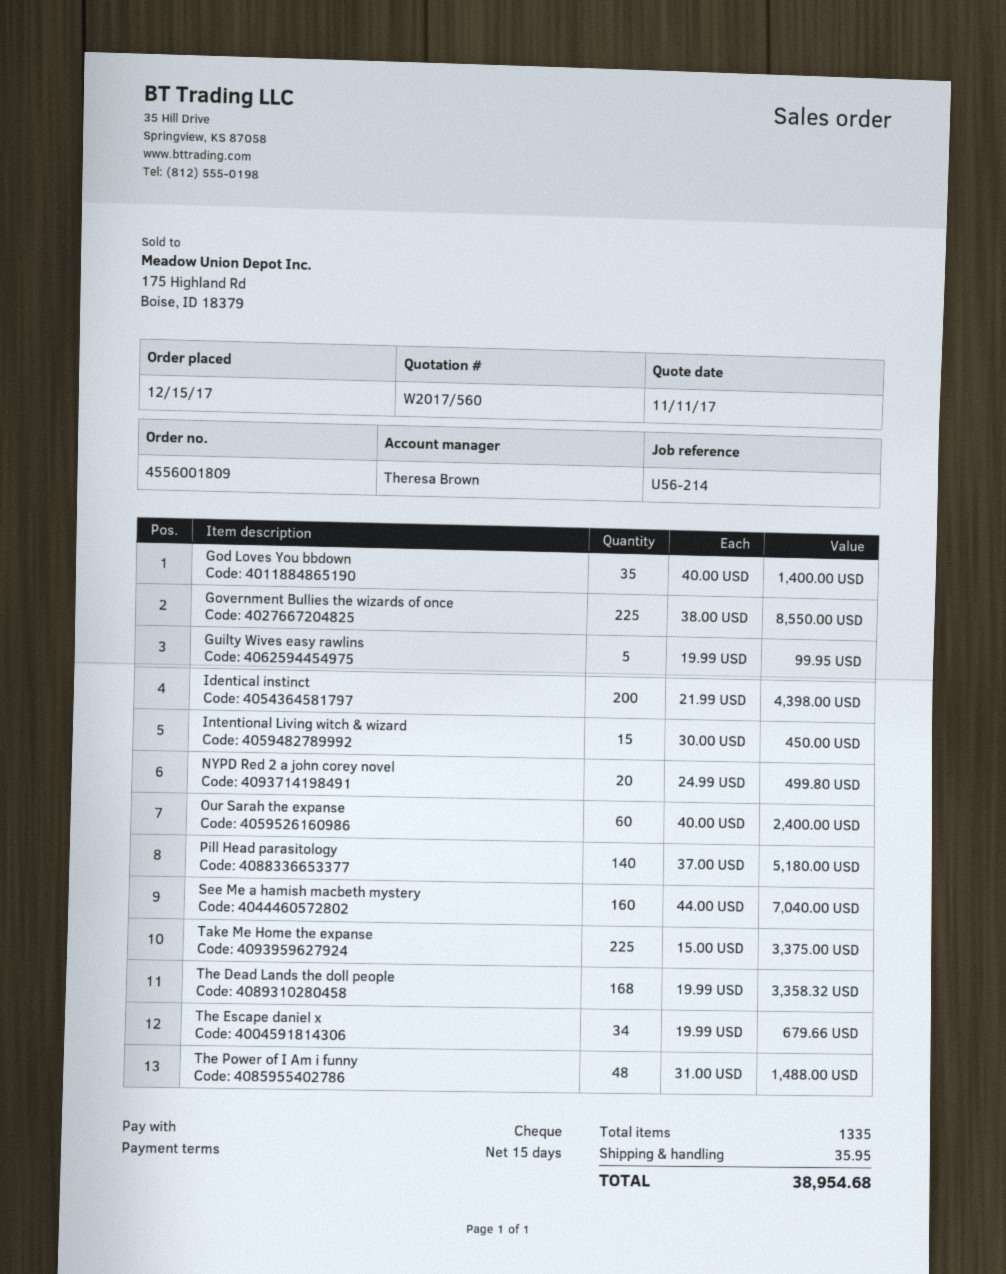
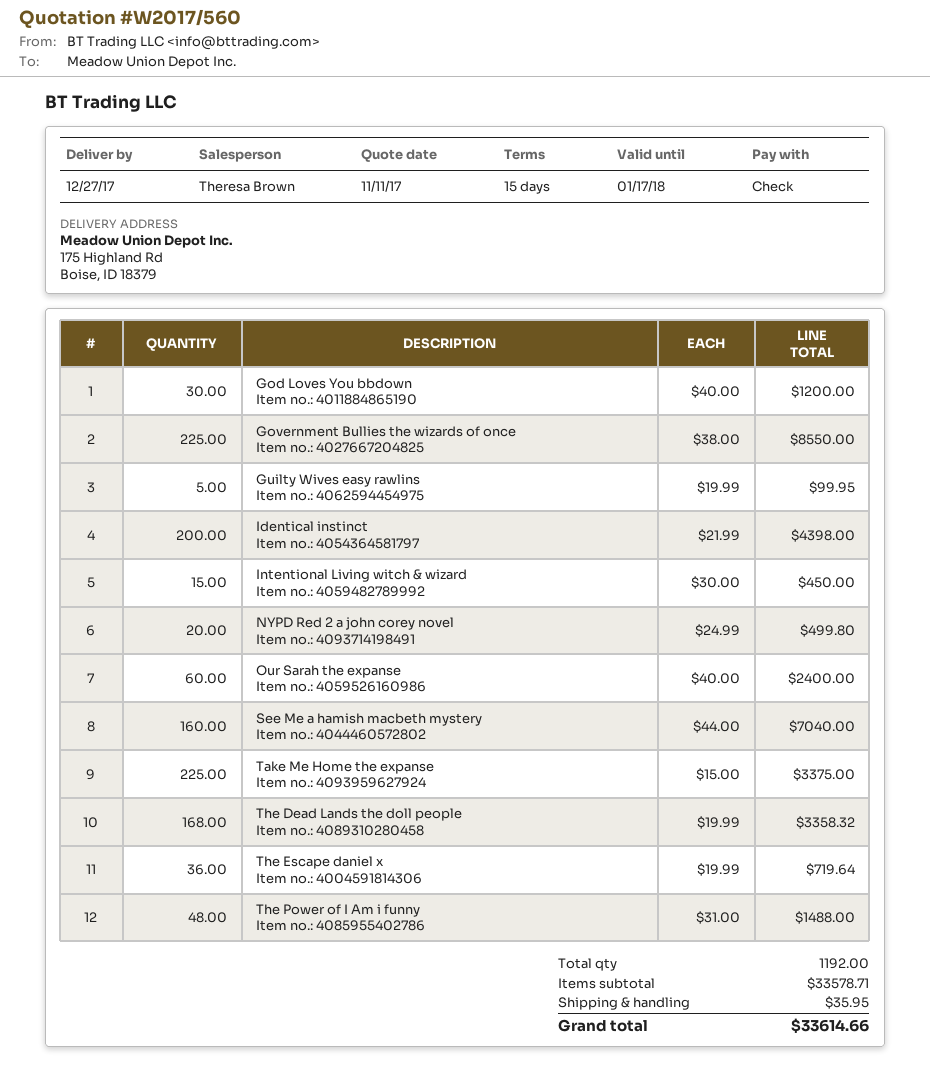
God Loves You bbdown: 35 x 40.00 = 1400.00 -> 30 x 40.00 = 1200.00
Pill Head parasitology: 140 x 37.00 = 5180.00 -> none
The Escape daniel x: 34 x 19.99 = 679.66 -> 36 x 19.99 = 719.64
total quantity: 1335 -> 1192
total: 38954.68 -> 33614.66

